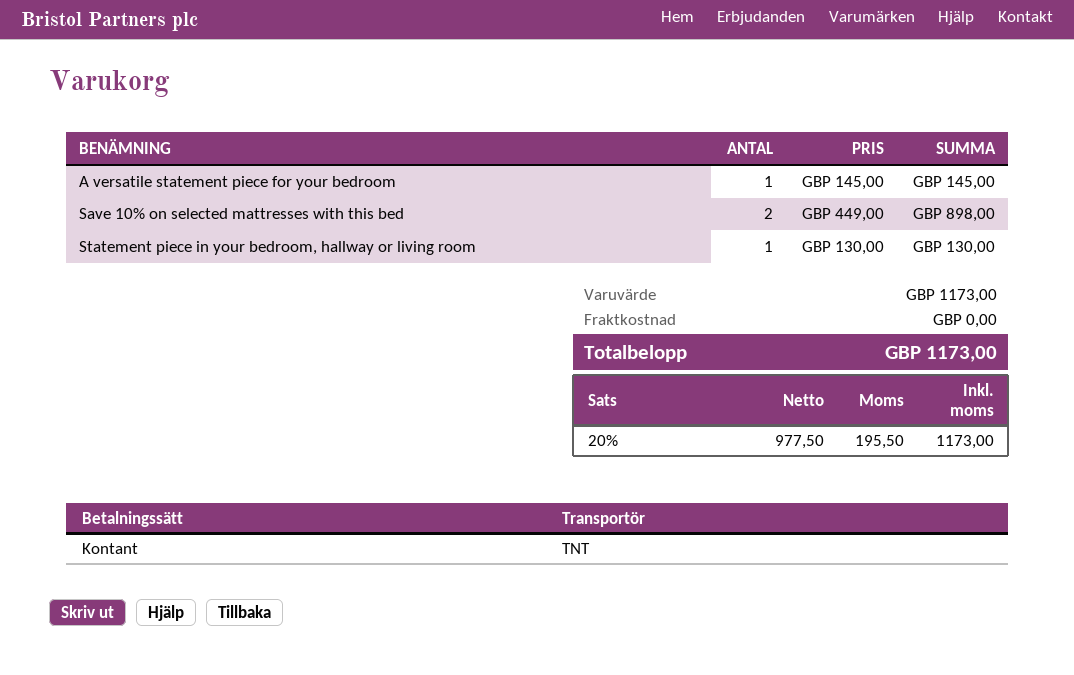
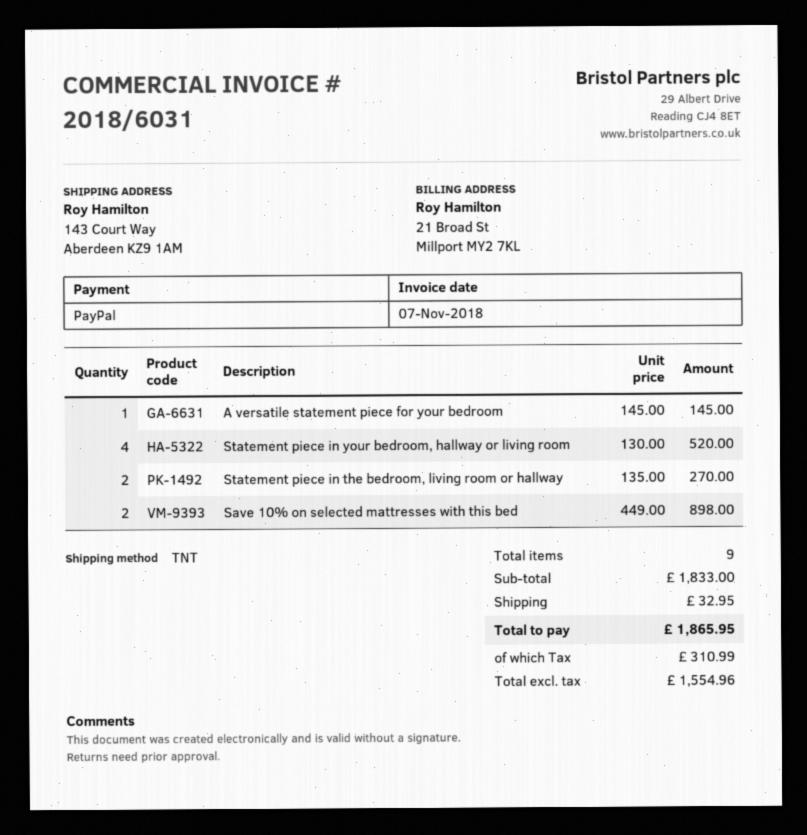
payment method: cash -> PayPal
Statement piece in your bedroom, hallway or living room: 1 x 130.00 = 130.00 -> 4 x 130.00 = 520.00
Statement piece in the bedroom, living room or hallway: none -> 2 x 135.00 = 270.00
subtotal: 1173.00 -> 1833.00
shipping: 0.00 -> 32.95
net: 977.50 -> 1554.96
tax: 195.50 -> 310.99
total: 1173.00 -> 1865.95

